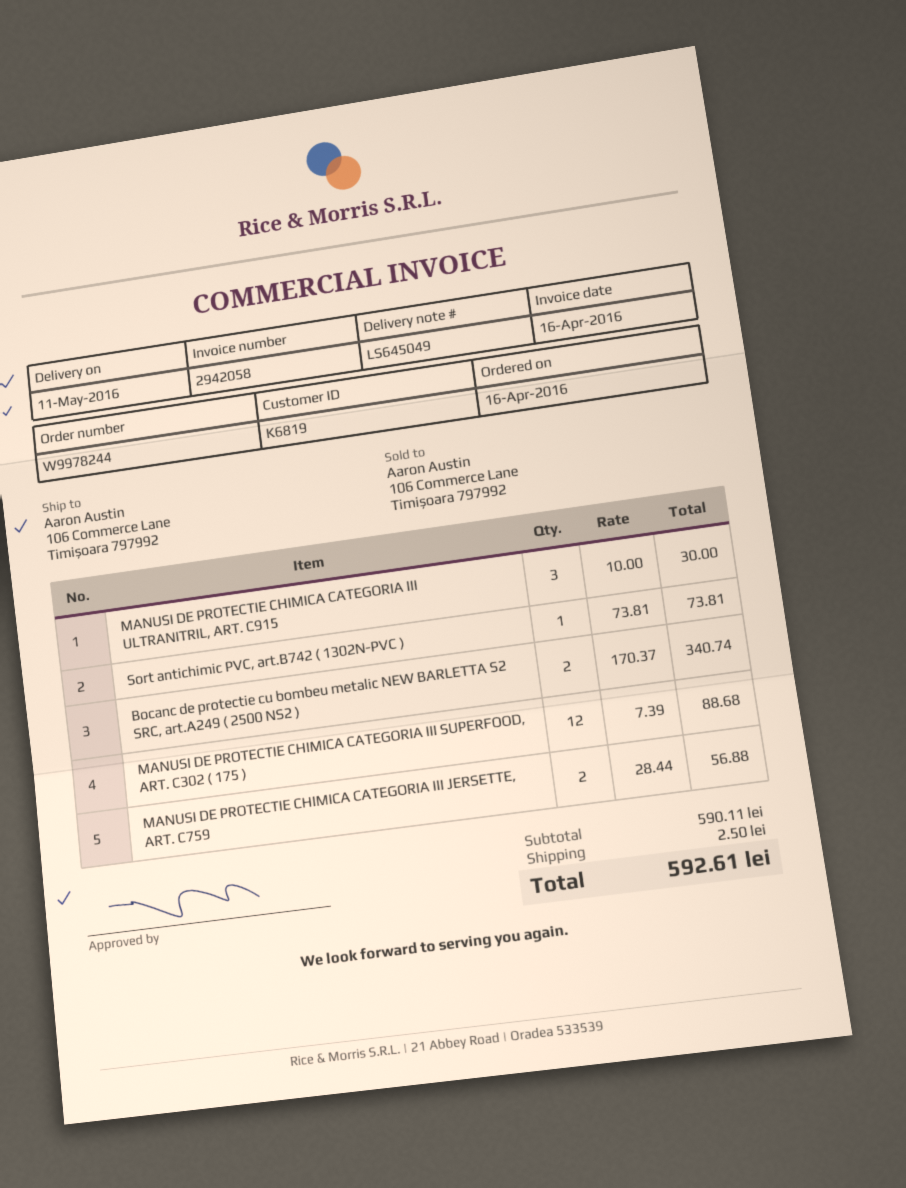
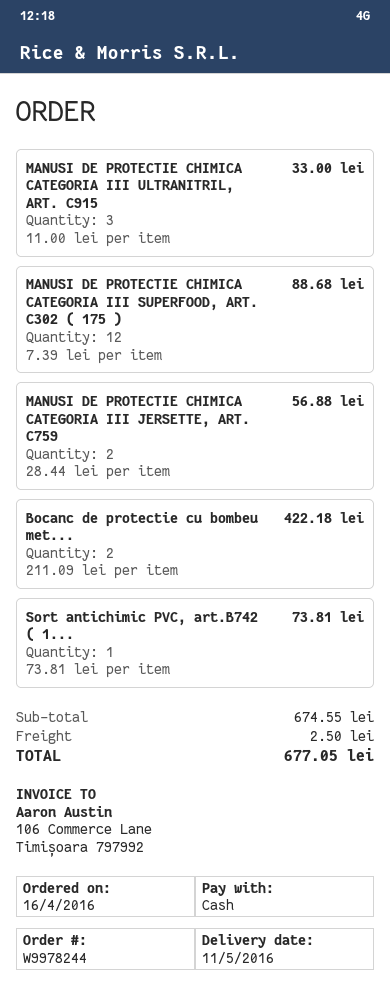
MANUSI DE PROTECTIE CHIMICA CATEGORIA III ULTRANITRIL, ART. C915: 3 x 10.00 = 30.00 -> 3 x 11.00 = 33.00
Bocanc de protectie cu bombeu metalic NEW BARLETTA S2 SRC, art.A249 ( 2500 NS2 ): 2 x 170.37 = 340.74 -> 2 x 211.09 = 422.18
subtotal: 590.11 -> 674.55
total: 592.61 -> 677.05

